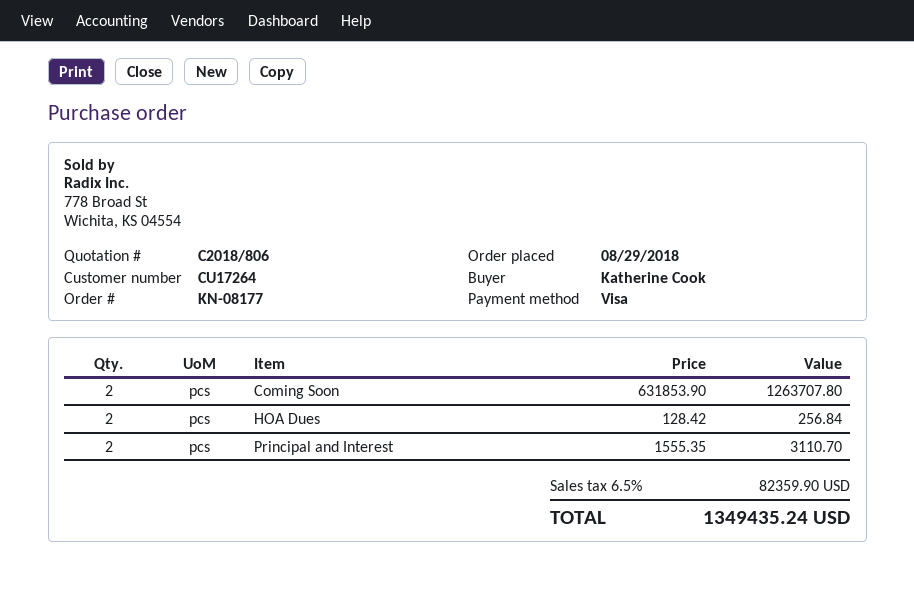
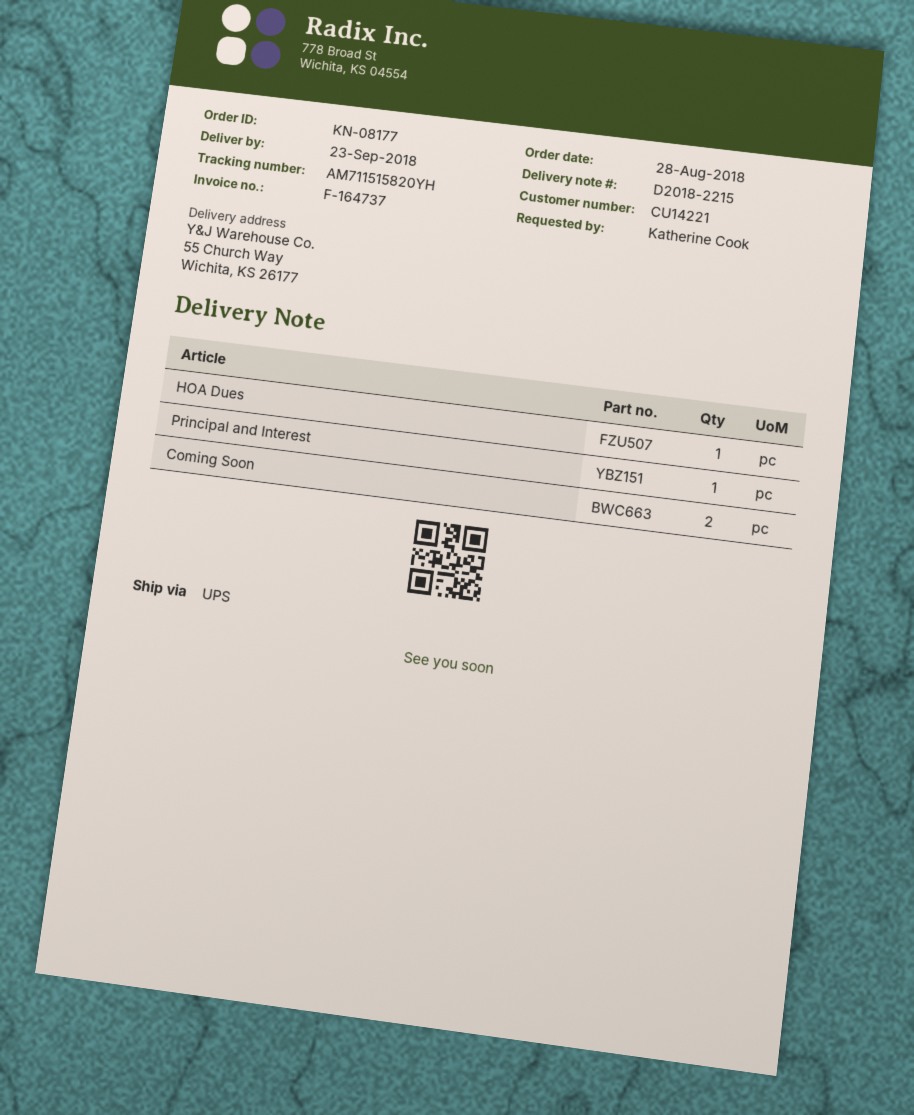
order date: 2018-08-29 -> 2018-08-28
customer number: CU17264 -> CU14221
HOA Dues: 2 -> 1
Principal and Interest: 2 -> 1

